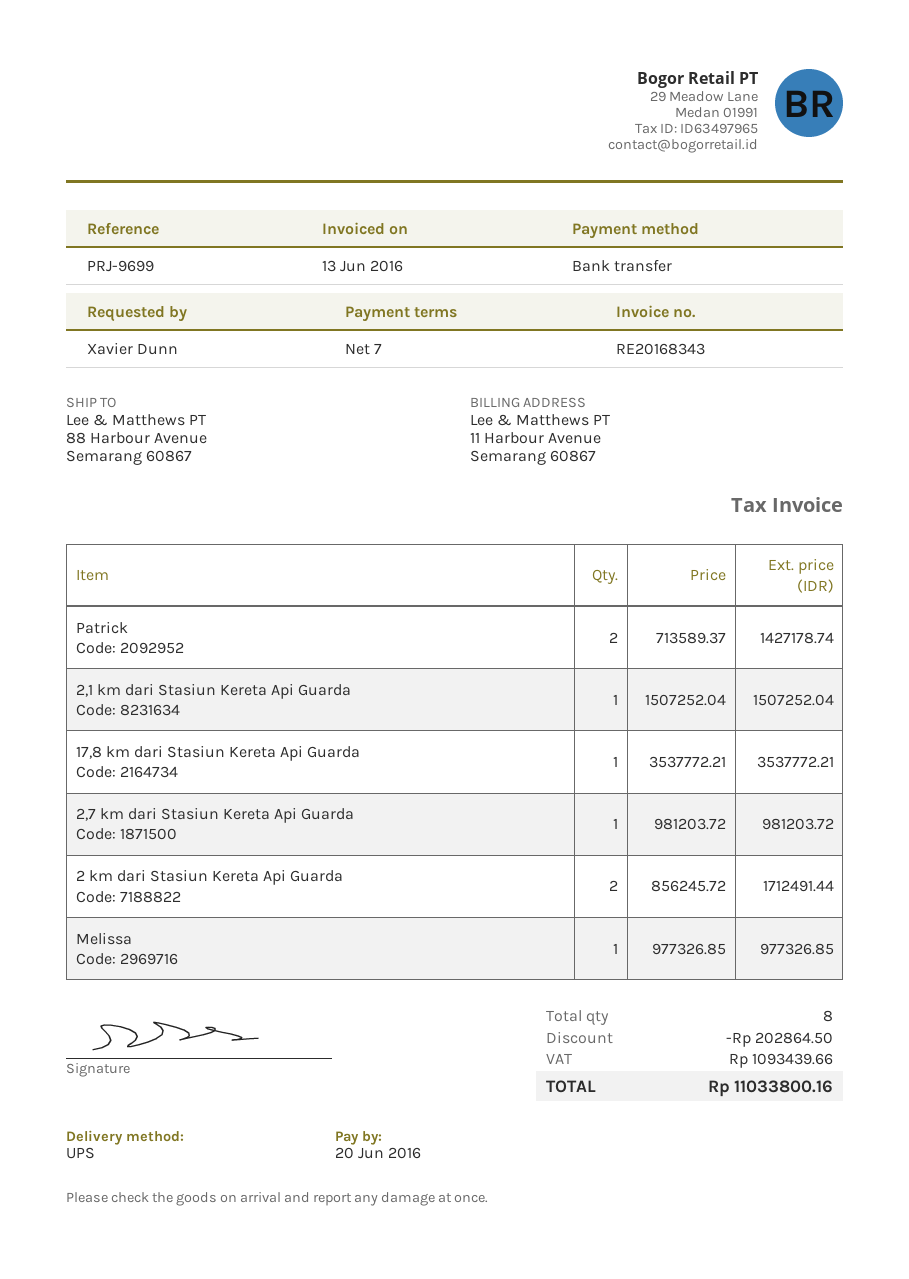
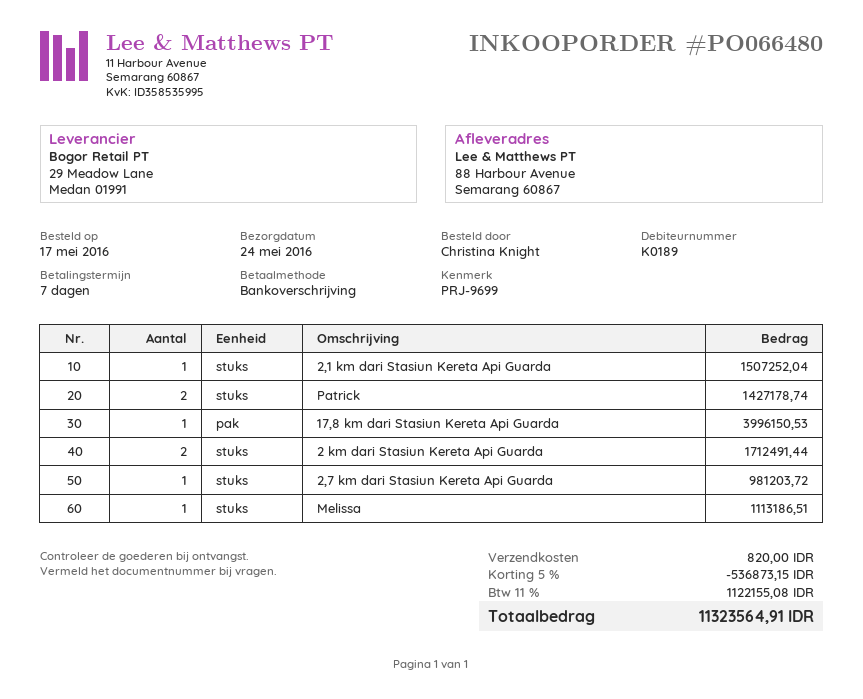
ordered by: Xavier Dunn -> Christina Knight
17,8 km dari Stasiun Kereta Api Guarda: 1 for 3537772.21 -> 1 for 3996150.53
Melissa: 1 for 977326.85 -> 1 for 1113186.51
discount: 202864.50 -> 536873.15
shipping: none -> 820.00
tax: 1093439.66 -> 1122155.08
total: 11033800.16 -> 11323564.91

